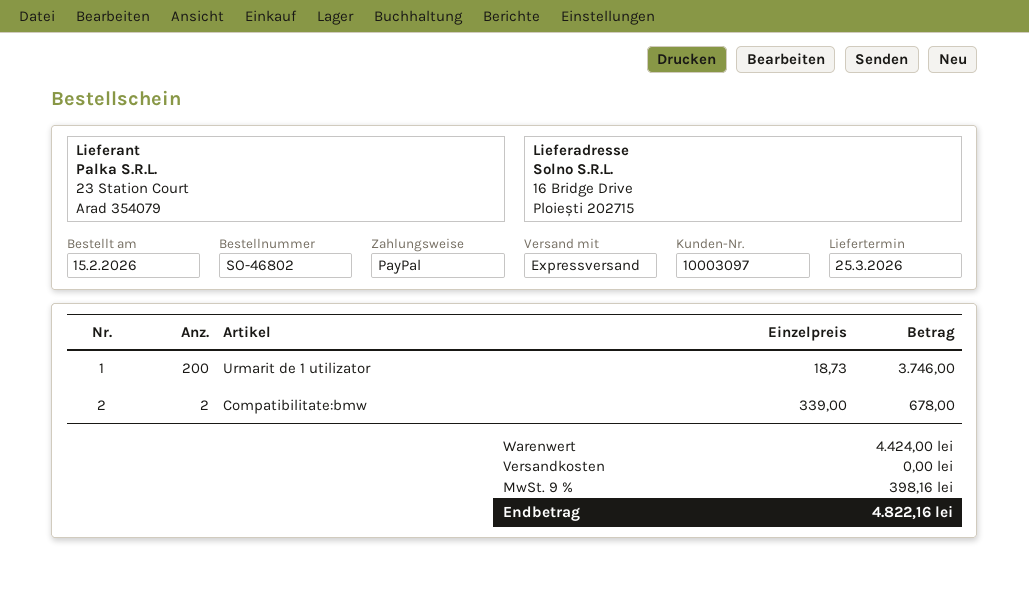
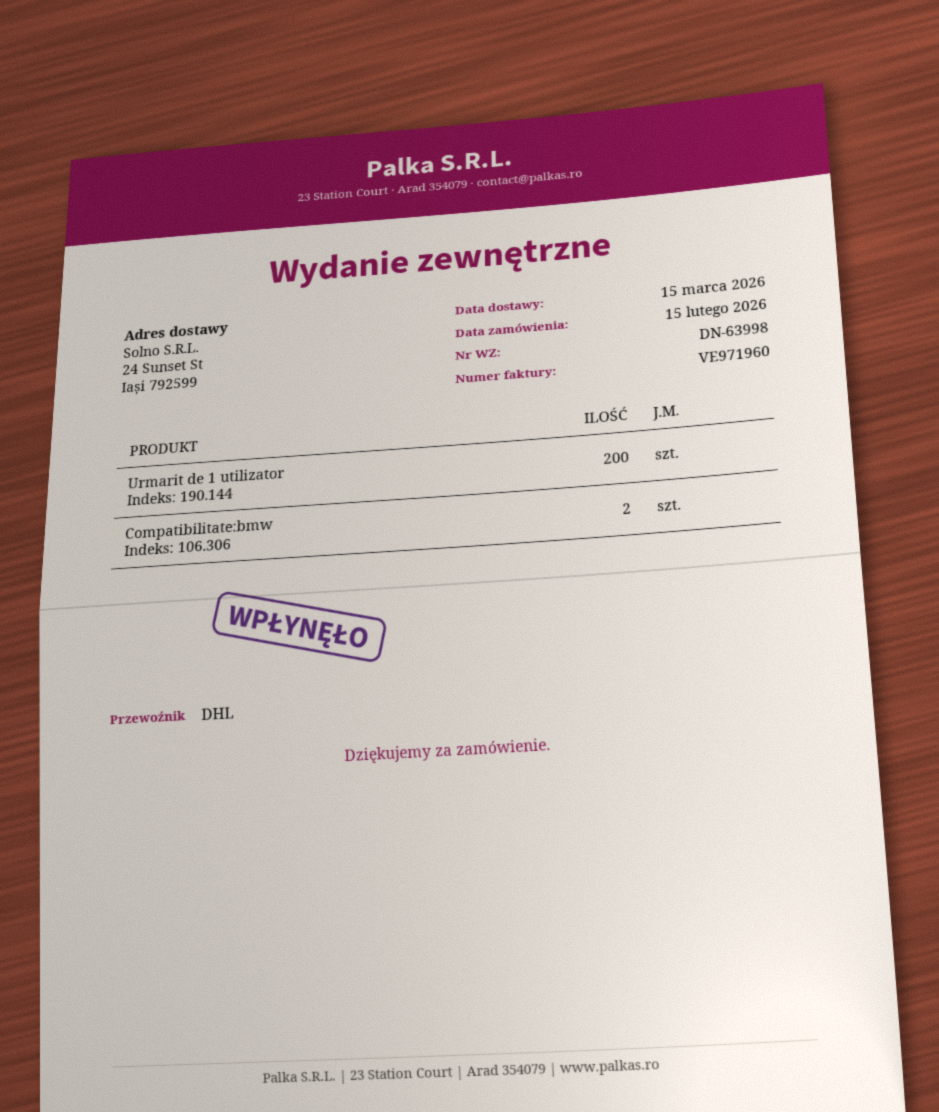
delivery date: 2026-03-25 -> 2026-03-15
shipping method: express -> DHL
ship to: 16 Bridge Drive, Ploiești 202715 -> 24 Sunset St, Iași 792599

